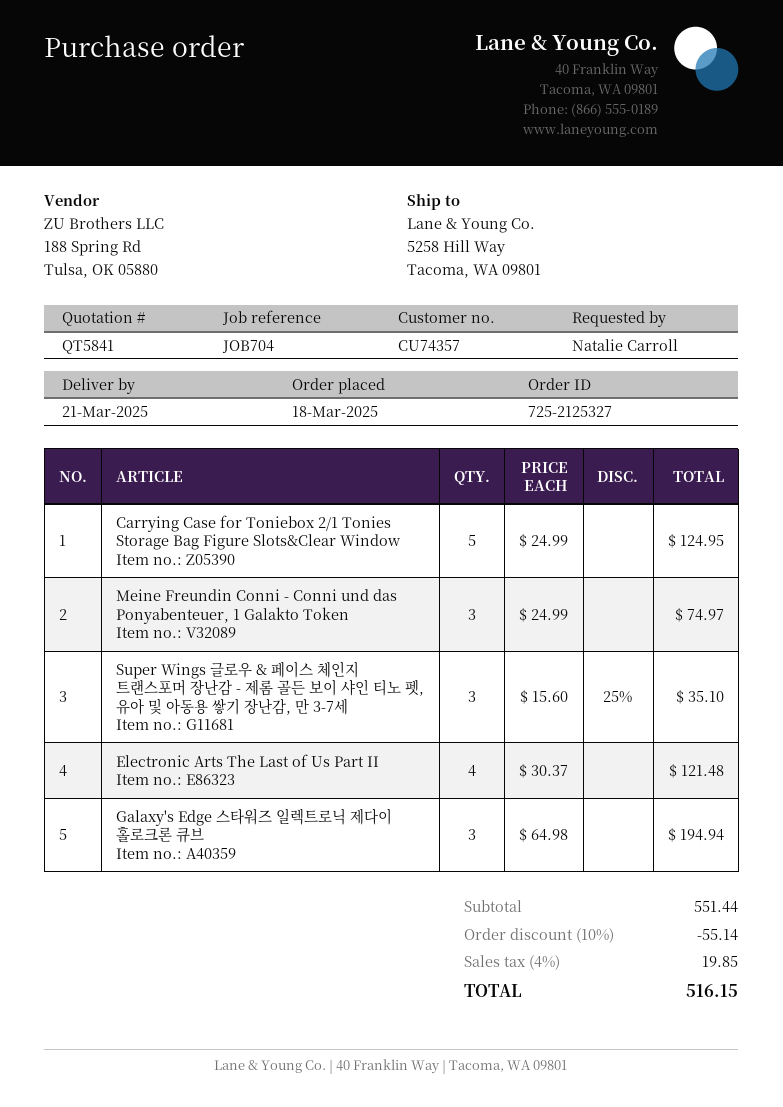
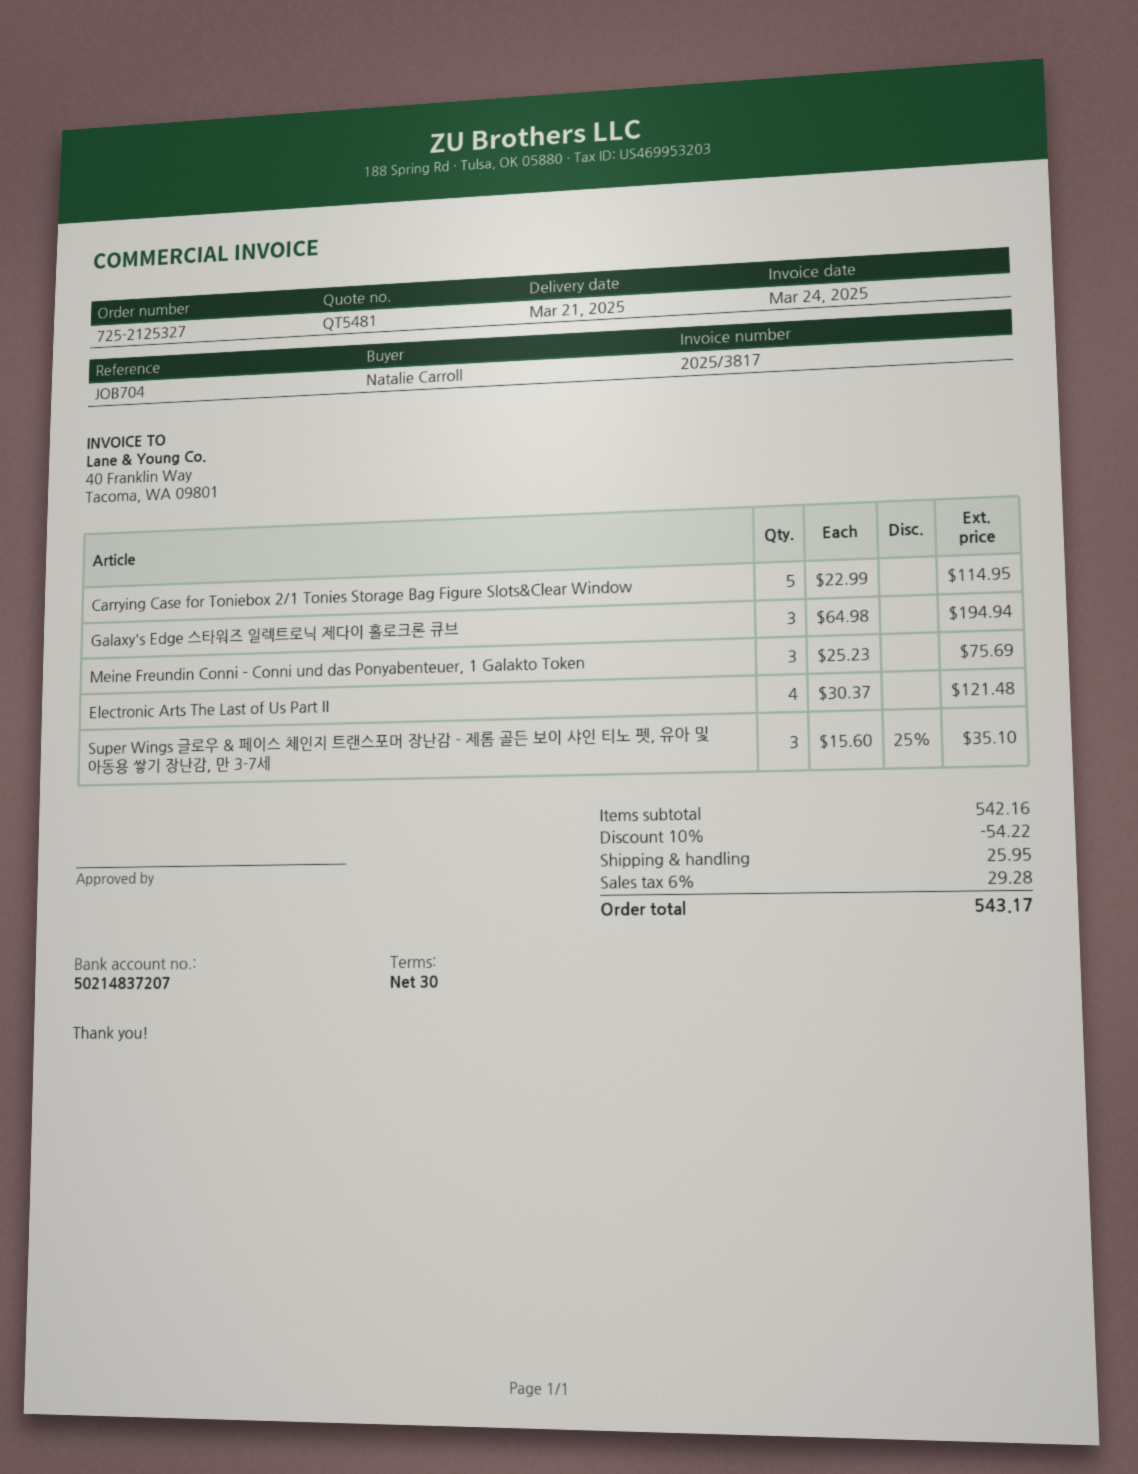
quote number: QT5841 -> QT5481
Carrying Case for Toniebox 2/1 Tonies Storage Bag Figure Slots&Clear Window: 5 x 24.99 = 124.95 -> 5 x 22.99 = 114.95
Meine Freundin Conni - Conni und das Ponyabenteuer, 1 Galakto Token: 3 x 24.99 = 74.97 -> 3 x 25.23 = 75.69
subtotal: 551.44 -> 542.16
discount: 10% = 55.14 -> 10% = 54.22
shipping: none -> 25.95
tax: 4% = 19.85 -> 6% = 29.28
total: 516.15 -> 543.17

